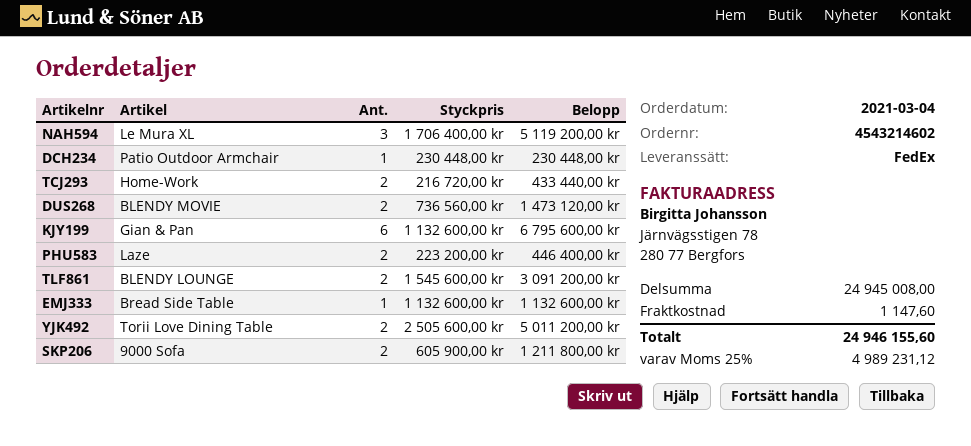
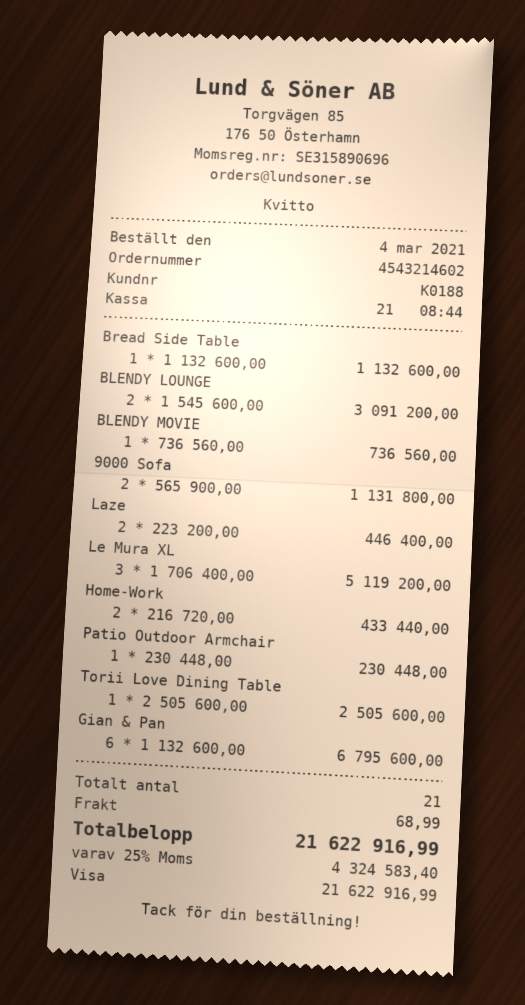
BLENDY MOVIE: 2 x 736560.00 = 1473120.00 -> 1 x 736560.00 = 736560.00
Torii Love Dining Table: 2 x 2505600.00 = 5011200.00 -> 1 x 2505600.00 = 2505600.00
9000 Sofa: 2 x 605900.00 = 1211800.00 -> 2 x 565900.00 = 1131800.00
shipping: 1147.60 -> 68.99
tax: 25% = 4989231.12 -> 25% = 4324583.40
total: 24946155.60 -> 21622916.99

